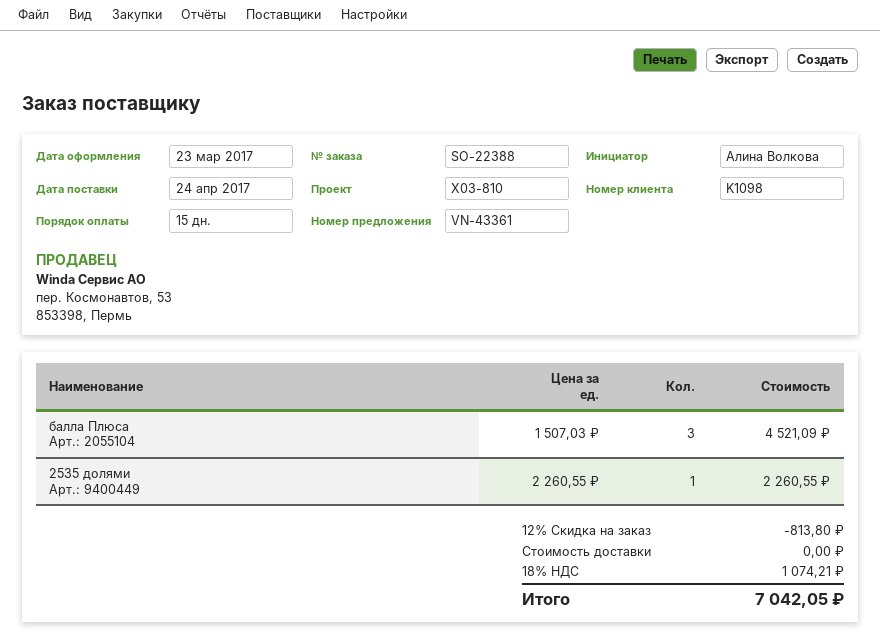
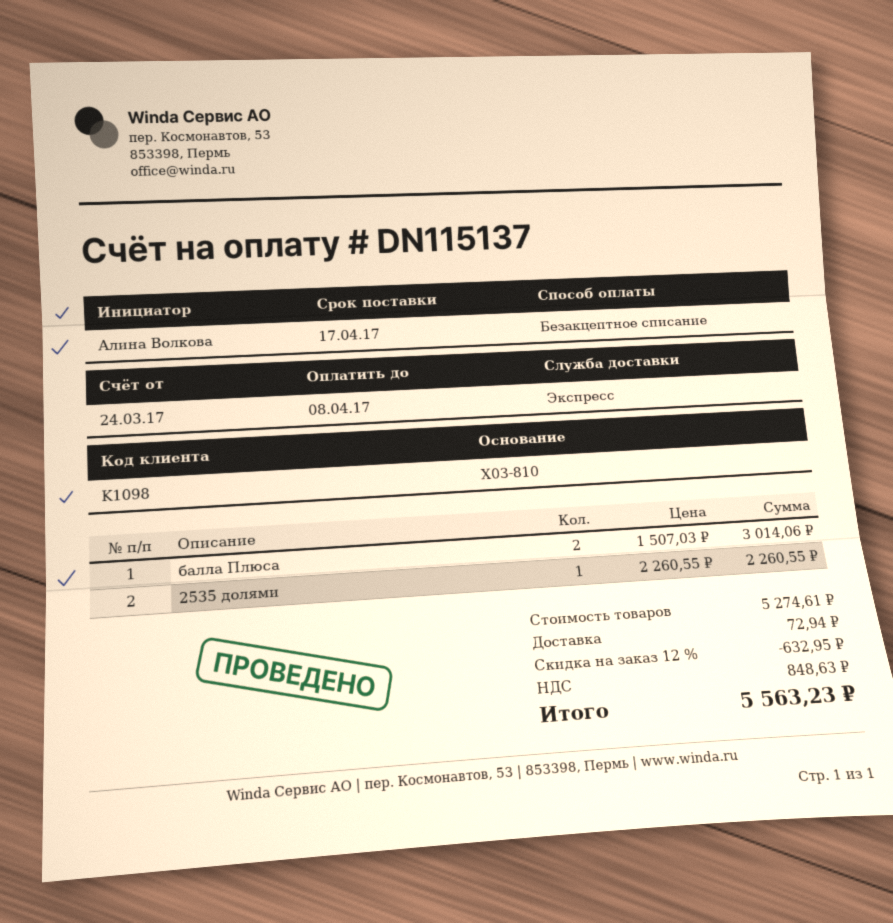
delivery date: 2017-04-24 -> 2017-04-17
балла Плюса: 3 x 1507.03 = 4521.09 -> 2 x 1507.03 = 3014.06
discount: 12% = 813.80 -> 12% = 632.95
shipping: 0.00 -> 72.94
tax: 1074.21 -> 848.63
total: 7042.05 -> 5563.23

